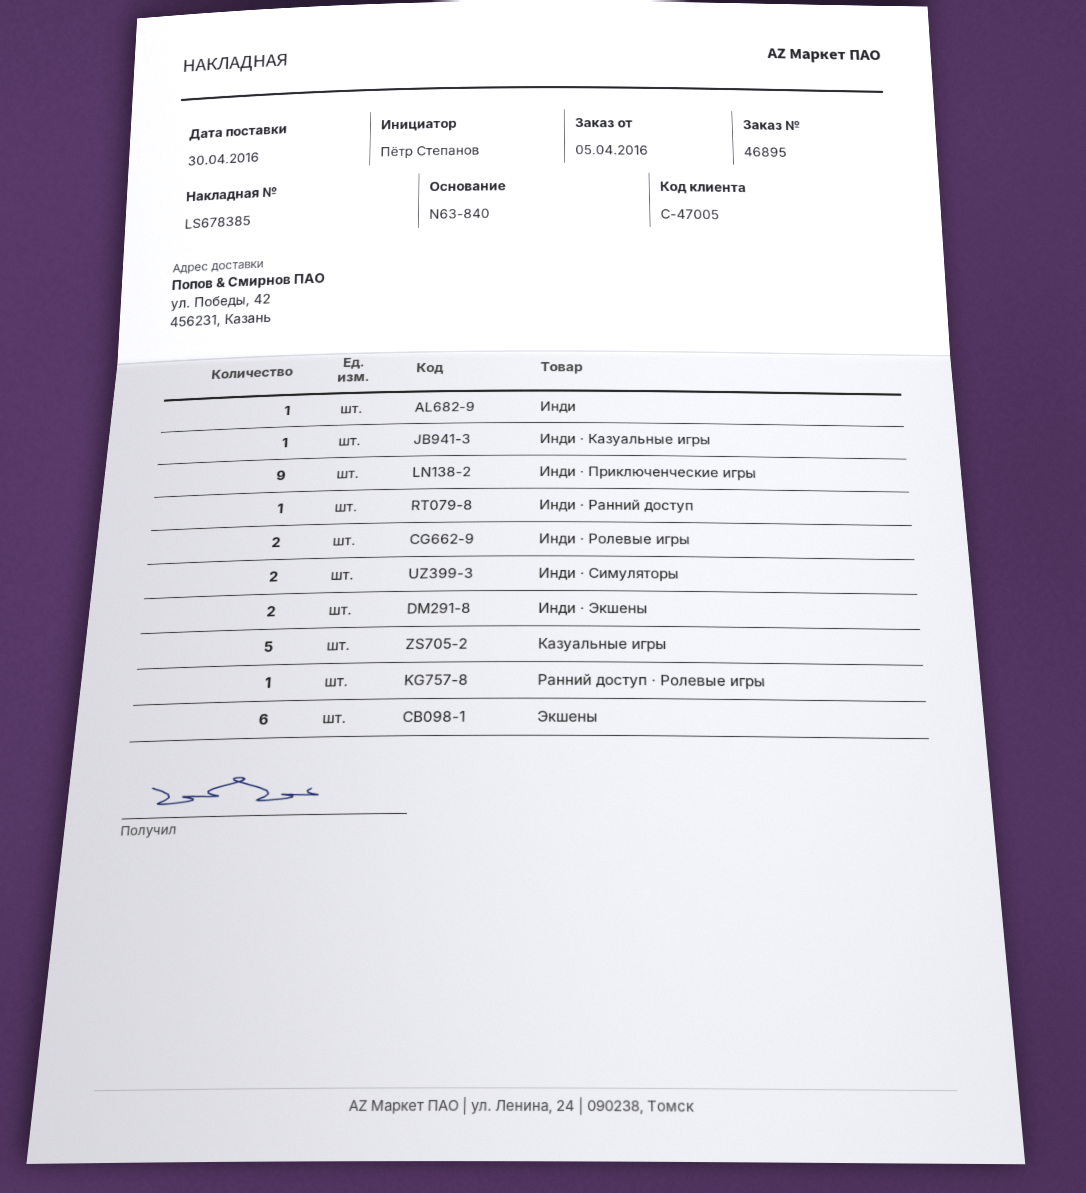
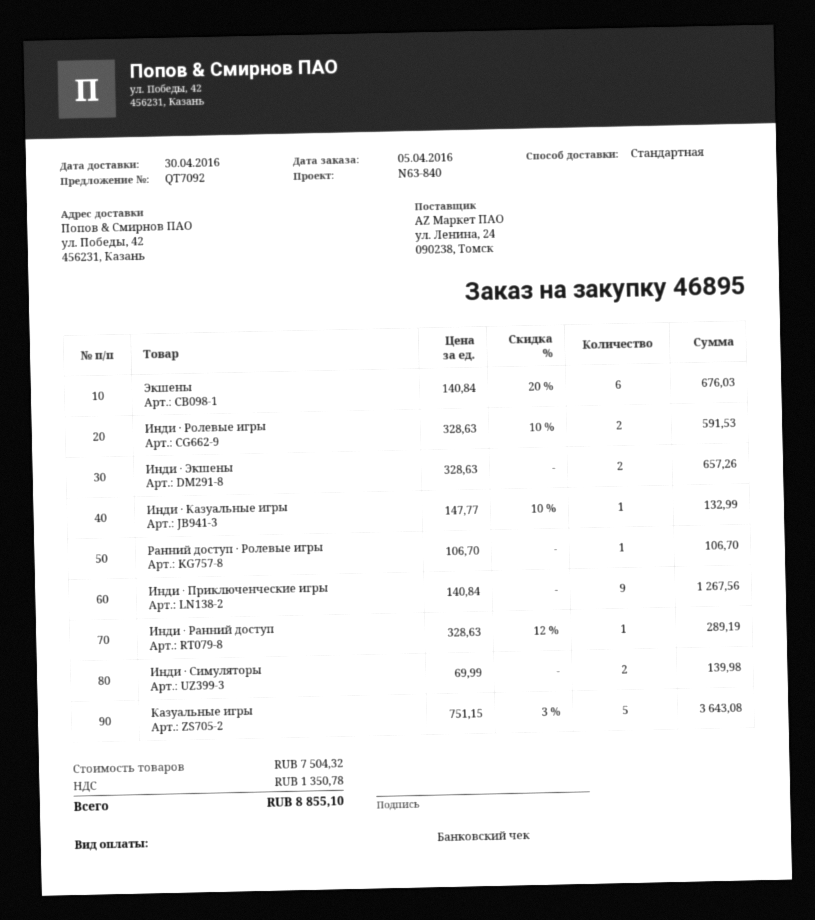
Инди: 1 -> none

